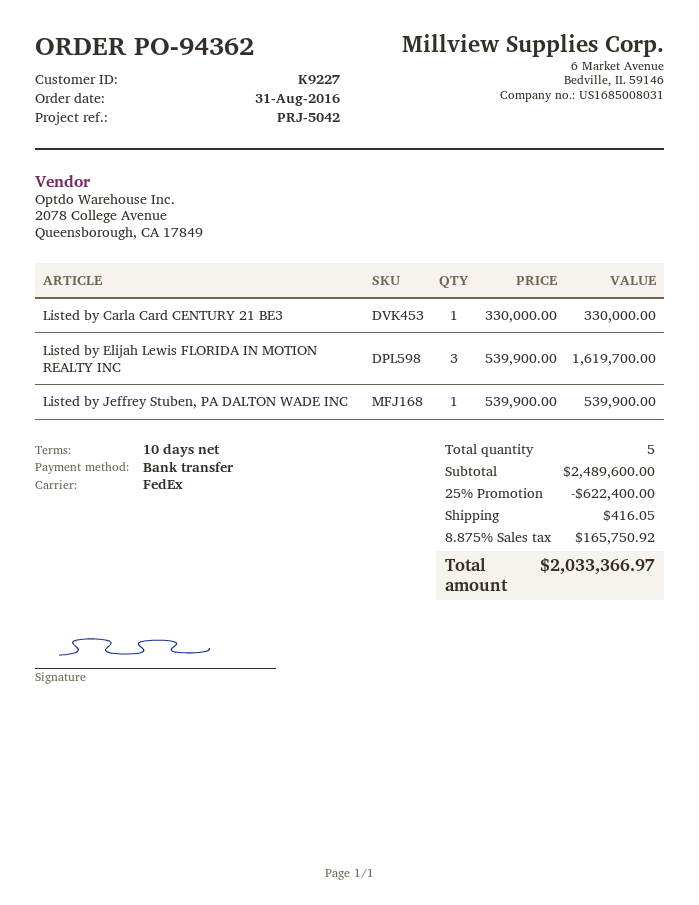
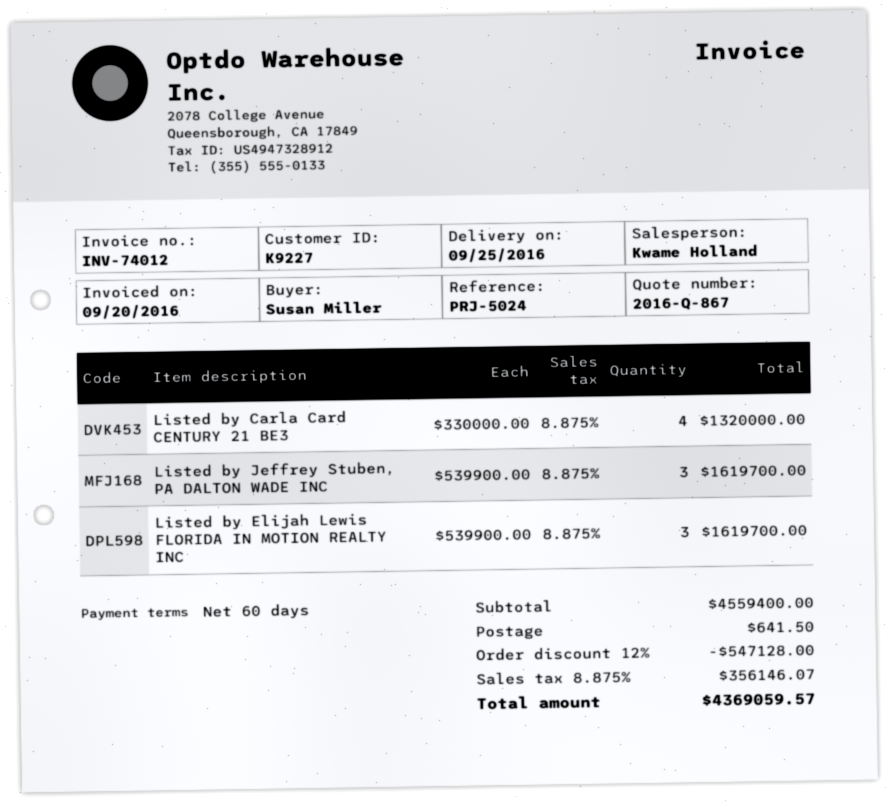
payment terms: 10 days -> 60 days
reference: PRJ-5042 -> PRJ-5024
Listed by Carla Card CENTURY 21 BE3: 1 x 330000.00 = 330000.00 -> 4 x 330000.00 = 1320000.00
Listed by Jeffrey Stuben, PA DALTON WADE INC: 1 x 539900.00 = 539900.00 -> 3 x 539900.00 = 1619700.00
subtotal: 2489600.00 -> 4559400.00
discount: 25% = 622400.00 -> 12% = 547128.00
shipping: 416.05 -> 641.50
tax: 8.875% = 165750.92 -> 8.875% = 356146.07
total: 2033366.97 -> 4369059.57

